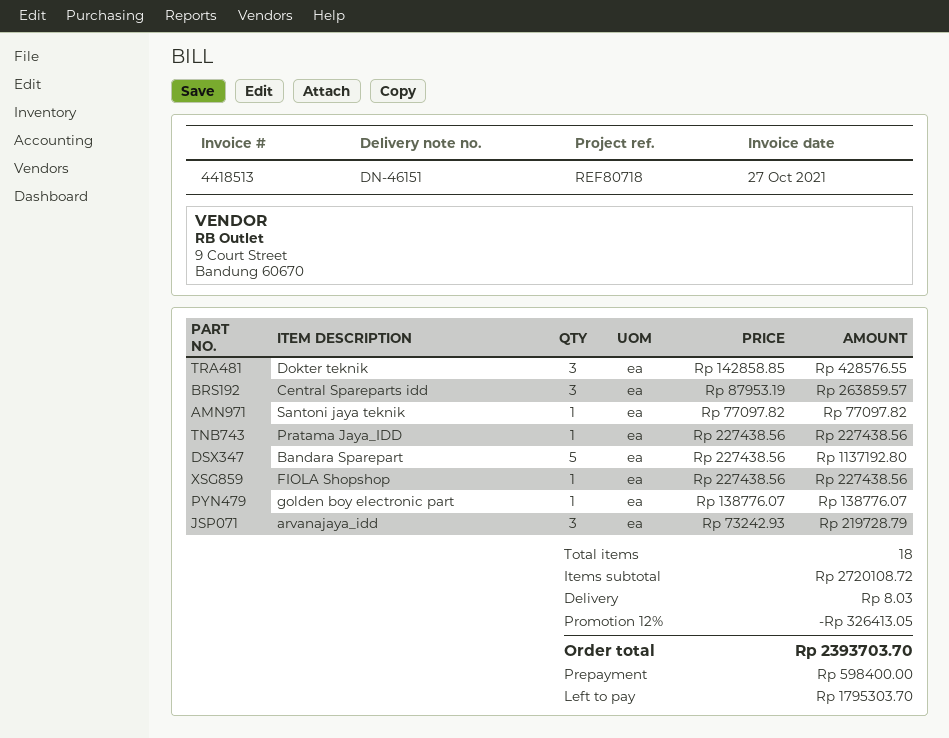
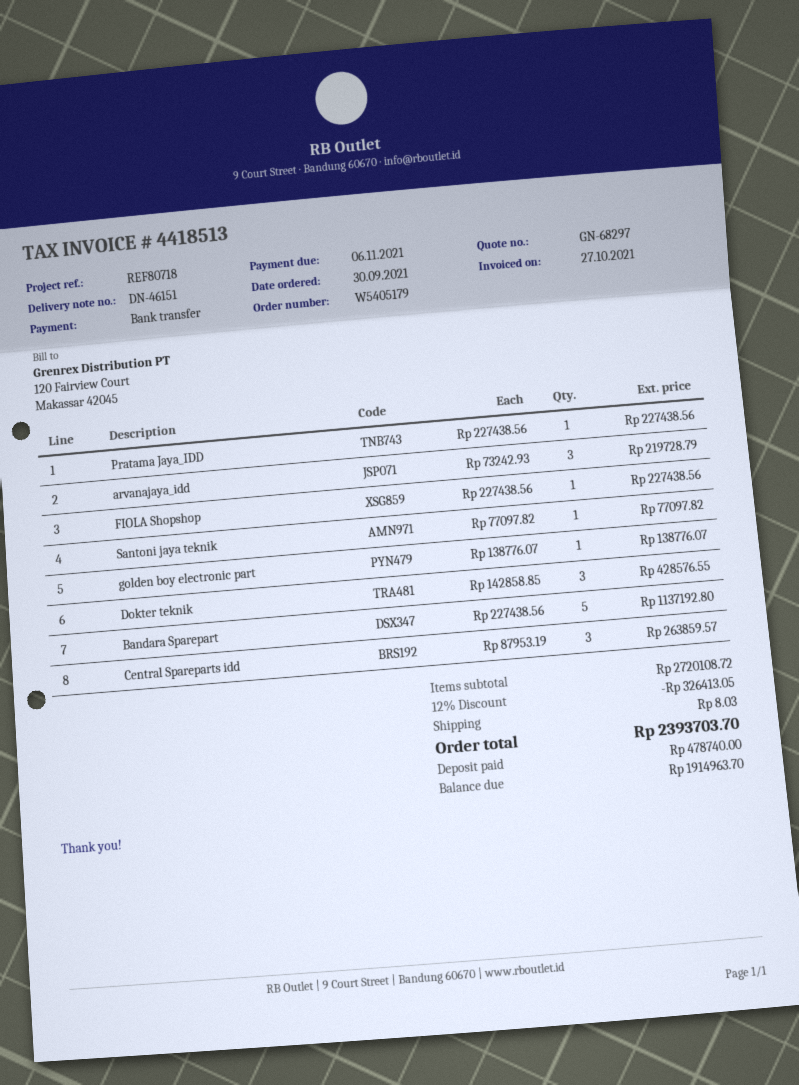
deposit: 598400.00 -> 478740.00
balance: 1795303.70 -> 1914963.70

